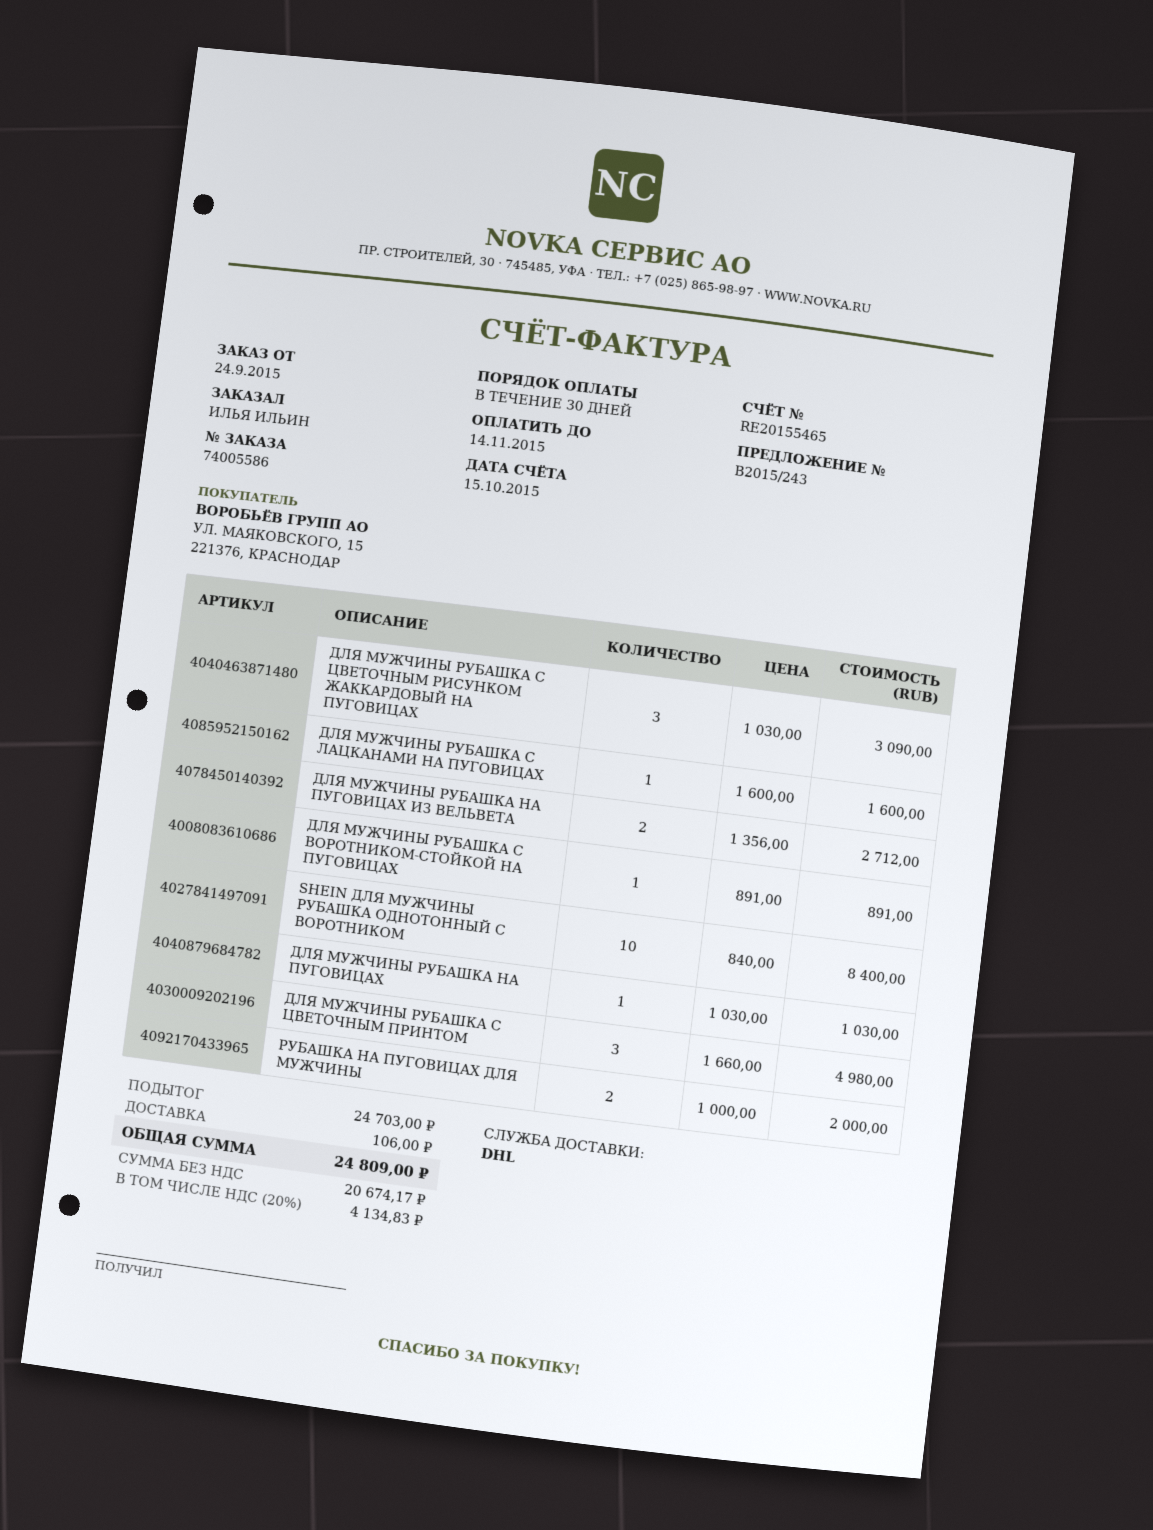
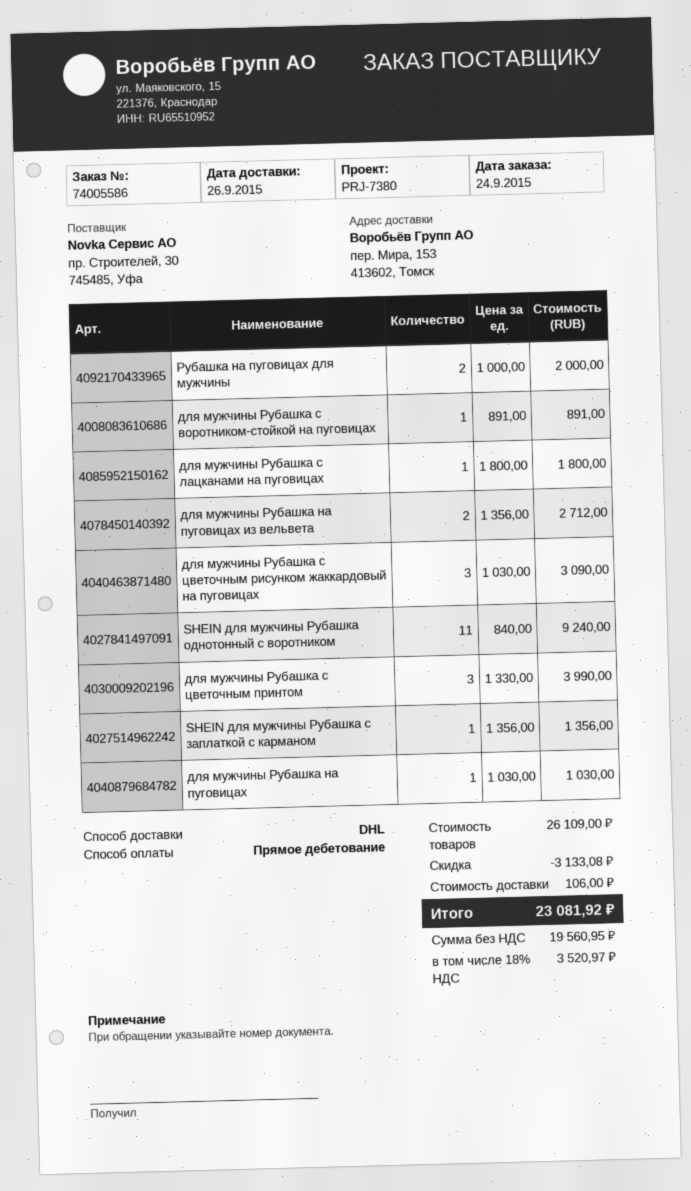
ДЛЯ МУЖЧИНЫ РУБАШКА С ЛАЦКАНАМИ НА ПУГОВИЦАХ: 1 x 1600.00 = 1600.00 -> 1 x 1800.00 = 1800.00
SHEIN ДЛЯ МУЖЧИНЫ РУБАШКА ОДНОТОННЫЙ С ВОРОТНИКОМ: 10 x 840.00 = 8400.00 -> 11 x 840.00 = 9240.00
ДЛЯ МУЖЧИНЫ РУБАШКА С ЦВЕТОЧНЫМ ПРИНТОМ: 3 x 1660.00 = 4980.00 -> 3 x 1330.00 = 3990.00
SHEIN для мужчины Рубашка с заплаткой с карманом: none -> 1 x 1356.00 = 1356.00
subtotal: 24703.00 -> 26109.00
discount: none -> 3133.08
net: 20674.17 -> 19560.95
tax: 20% = 4134.83 -> 18% = 3520.97
total: 24809.00 -> 23081.92

